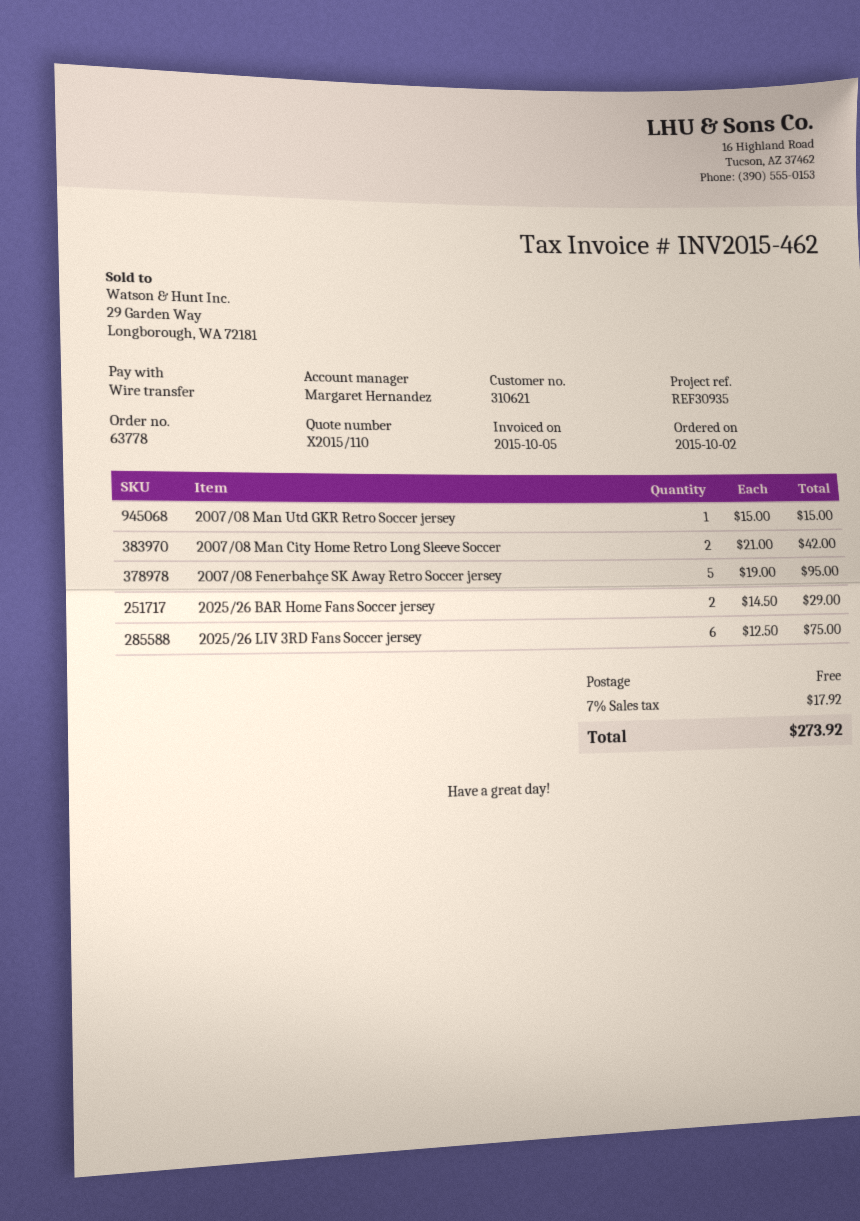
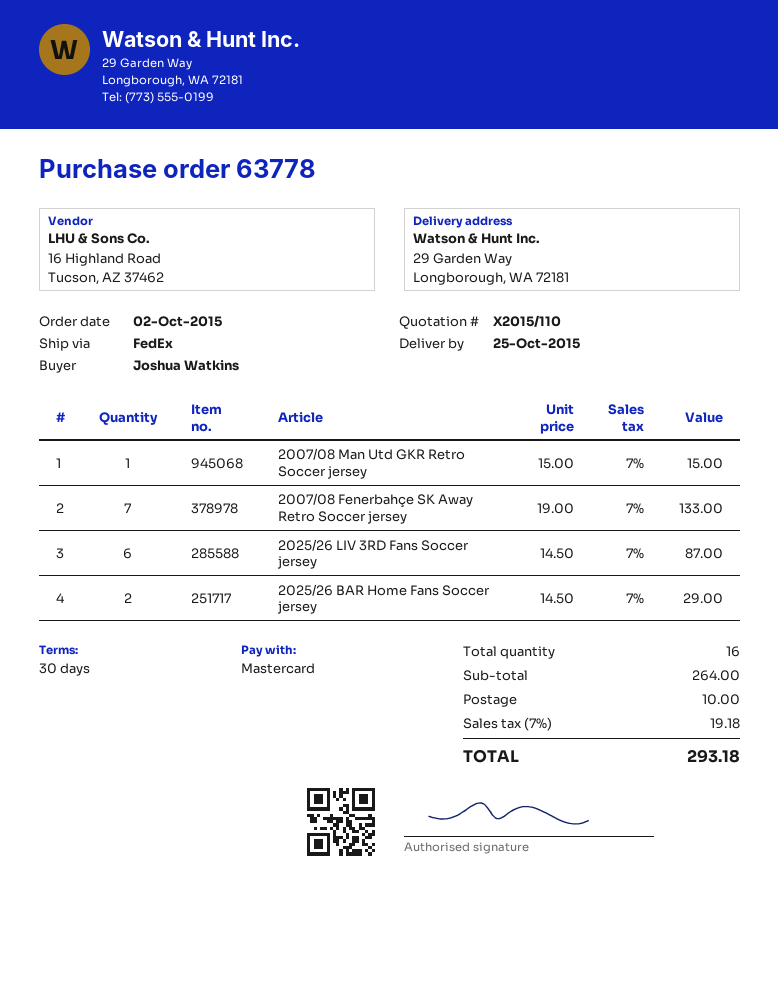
payment method: bank transfer -> Mastercard
2007/08 Man City Home Retro Long Sleeve Soccer: 2 x 21.00 = 42.00 -> none
2007/08 Fenerbahçe SK Away Retro Soccer jersey: 5 x 19.00 = 95.00 -> 7 x 19.00 = 133.00
2025/26 LIV 3RD Fans Soccer jersey: 6 x 12.50 = 75.00 -> 6 x 14.50 = 87.00
shipping: 0.00 -> 10.00
tax: 7% = 17.92 -> 7% = 19.18
total: 273.92 -> 293.18

